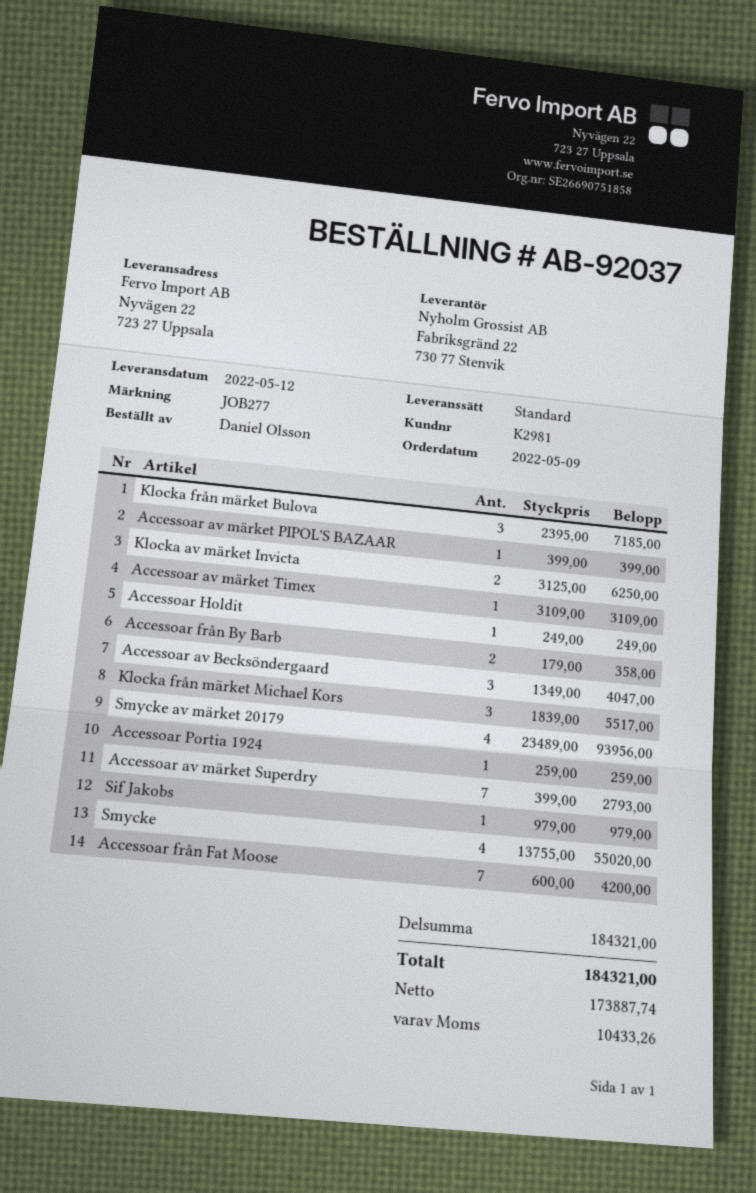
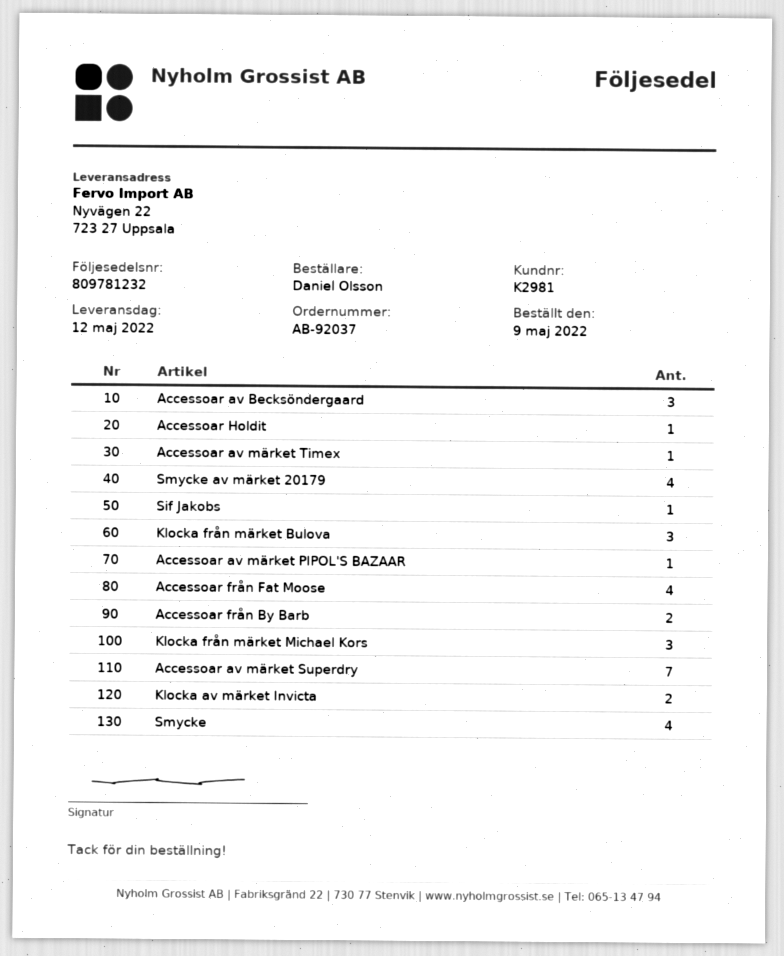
Accessoar Portia 1924: 1 -> none
Accessoar från Fat Moose: 7 -> 4

